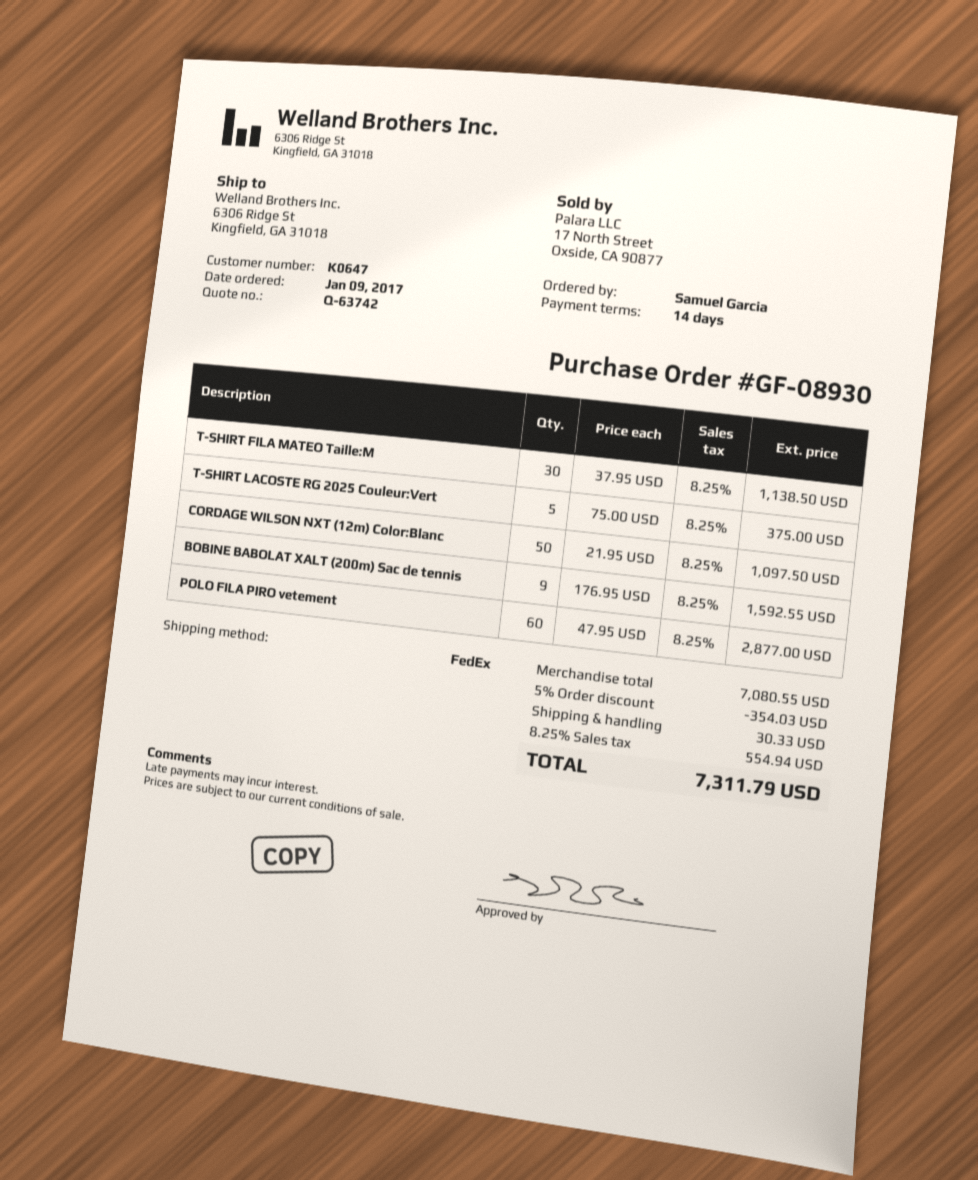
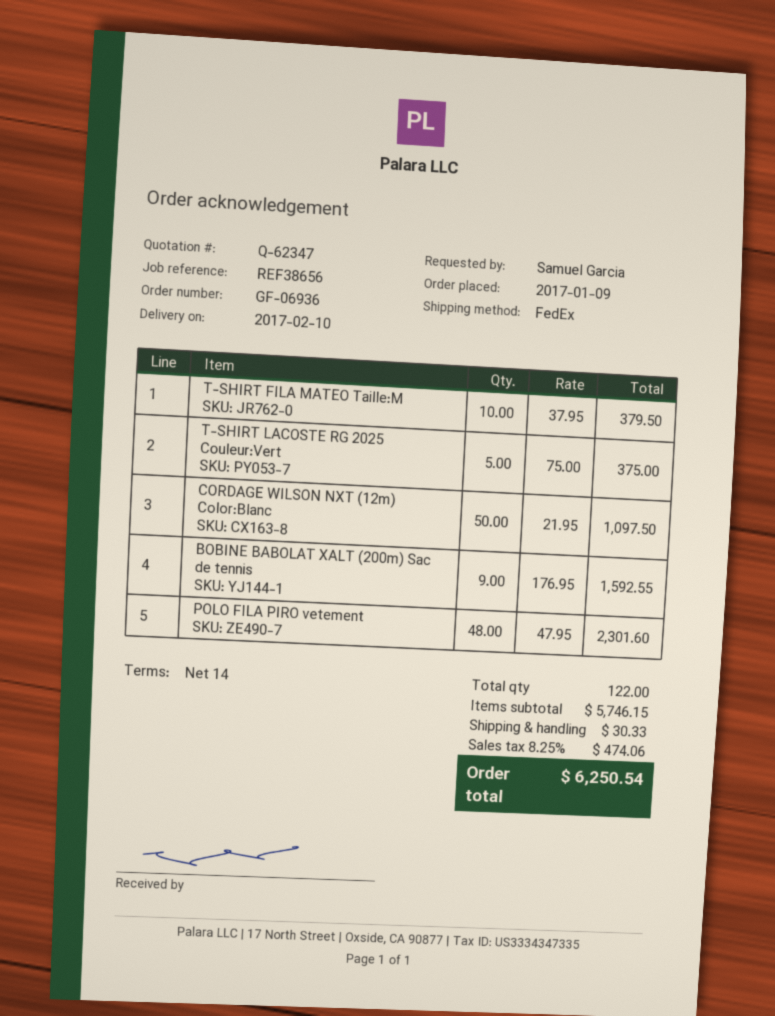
quote number: Q-63742 -> Q-62347
order number: GF-08930 -> GF-06936
T-SHIRT FILA MATEO Taille:M: 30 x 37.95 = 1138.50 -> 10 x 37.95 = 379.50
POLO FILA PIRO vetement: 60 x 47.95 = 2877.00 -> 48 x 47.95 = 2301.60
subtotal: 7080.55 -> 5746.15
discount: 5% = 354.03 -> none
tax: 8.25% = 554.94 -> 8.25% = 474.06
total: 7311.79 -> 6250.54

